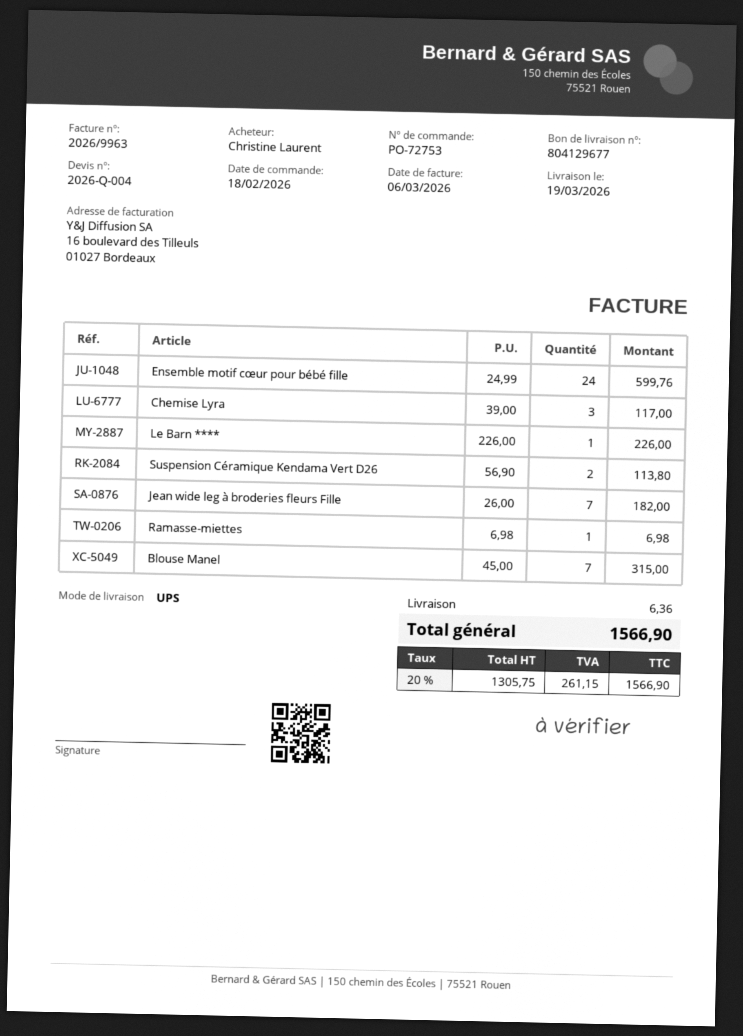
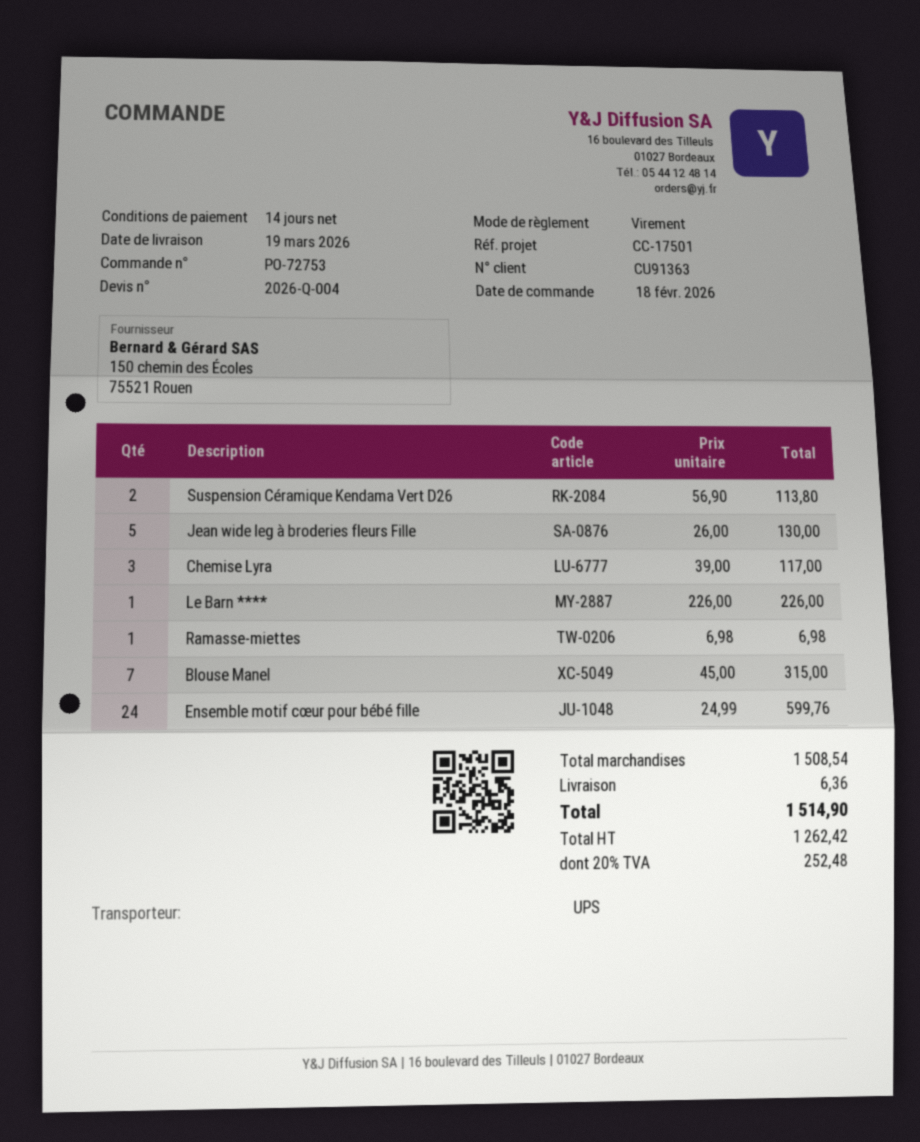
Jean wide leg à broderies fleurs Fille: 7 x 26.00 = 182.00 -> 5 x 26.00 = 130.00
net: 1305.75 -> 1262.42
tax: 20% = 261.15 -> 20% = 252.48
total: 1566.90 -> 1514.90

